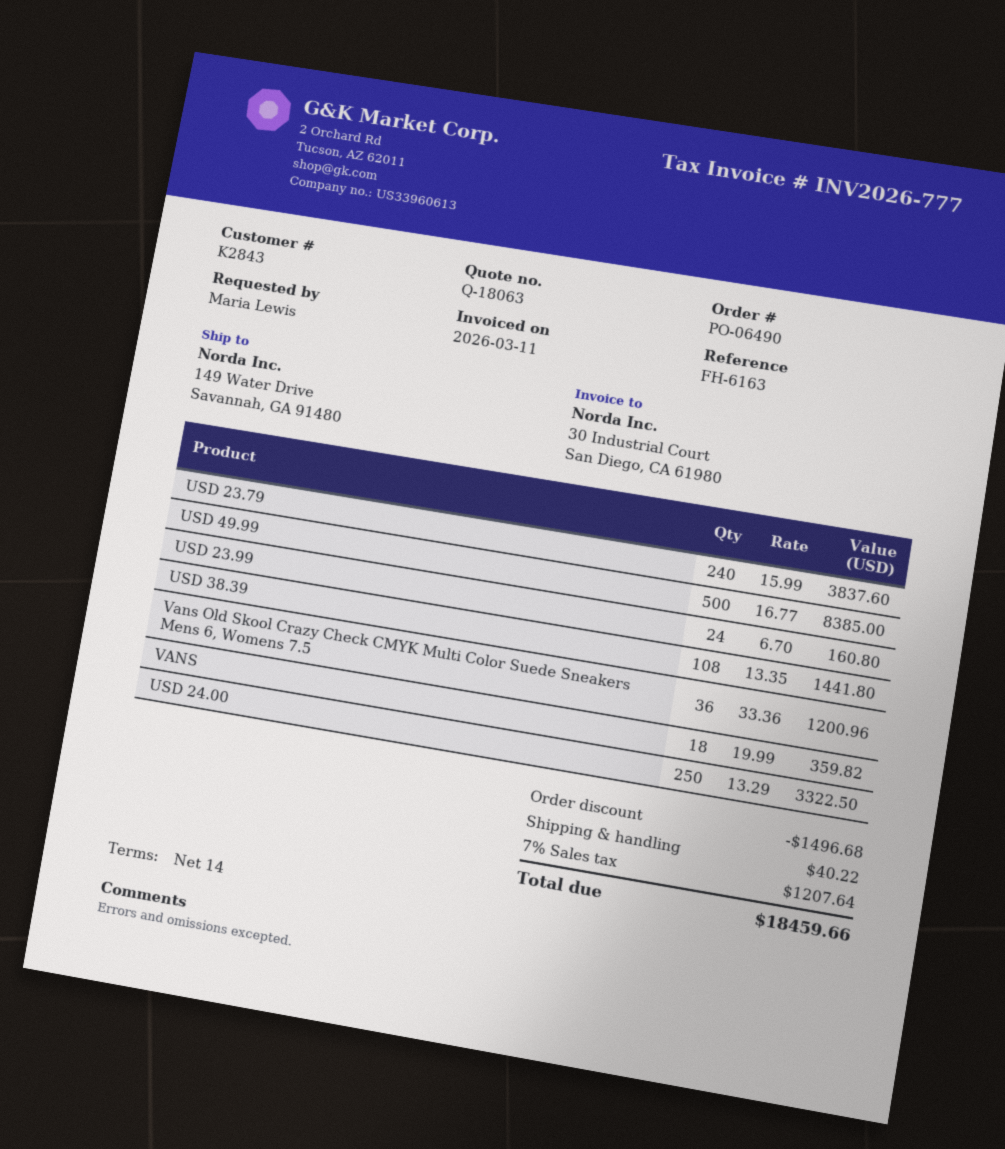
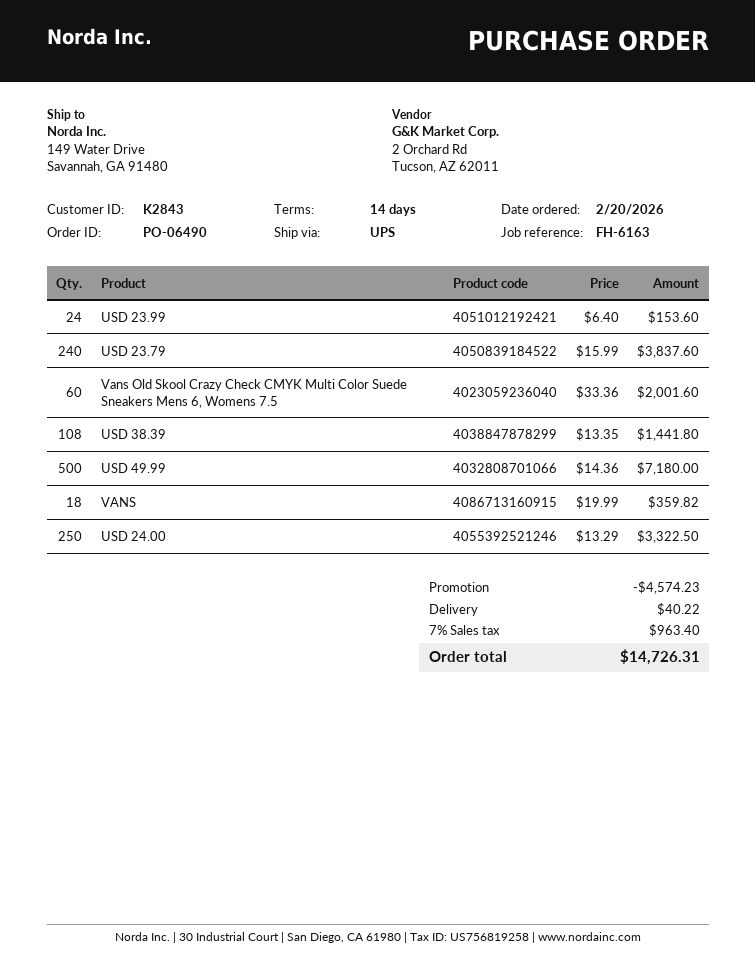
USD 49.99: 500 x 16.77 = 8385.00 -> 500 x 14.36 = 7180.00
USD 23.99: 24 x 6.70 = 160.80 -> 24 x 6.40 = 153.60
Vans Old Skool Crazy Check CMYK Multi Color Suede Sneakers Mens 6, Womens 7.5: 36 x 33.36 = 1200.96 -> 60 x 33.36 = 2001.60
discount: 1496.68 -> 4574.23
tax: 7% = 1207.64 -> 7% = 963.40
total: 18459.66 -> 14726.31

